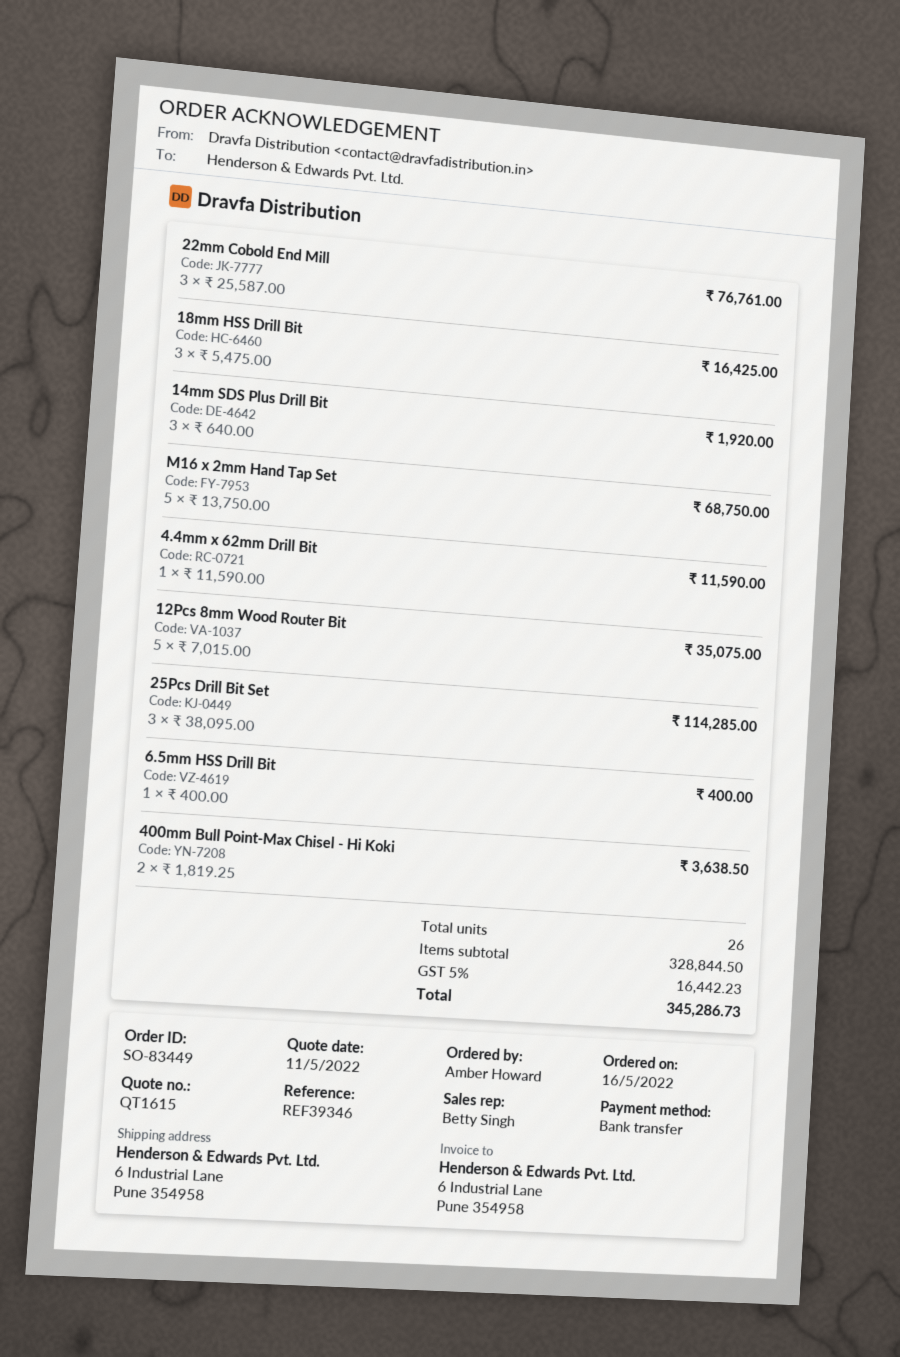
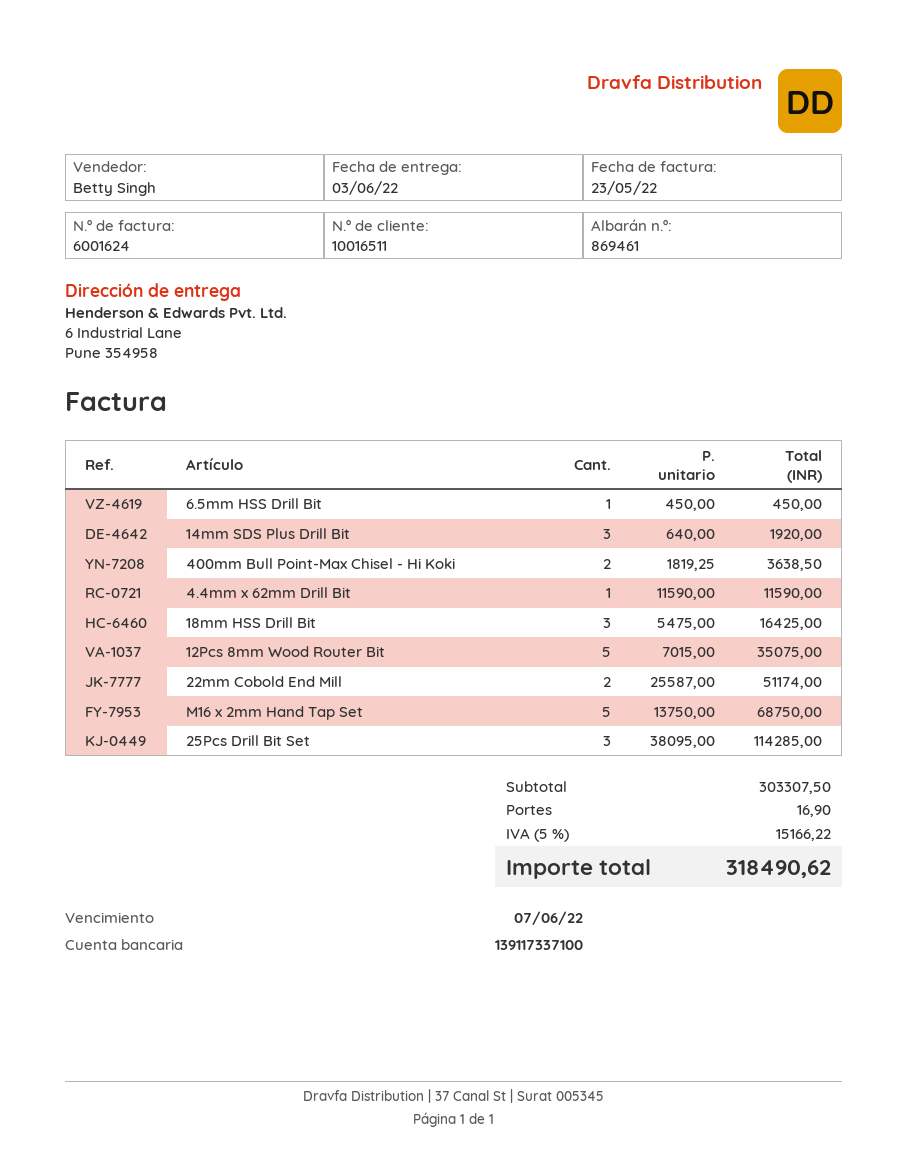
22mm Cobold End Mill: 3 x 25587.00 = 76761.00 -> 2 x 25587.00 = 51174.00
6.5mm HSS Drill Bit: 1 x 400.00 = 400.00 -> 1 x 450.00 = 450.00
subtotal: 328844.50 -> 303307.50
shipping: none -> 16.90
tax: 5% = 16442.23 -> 5% = 15166.22
total: 345286.73 -> 318490.62

